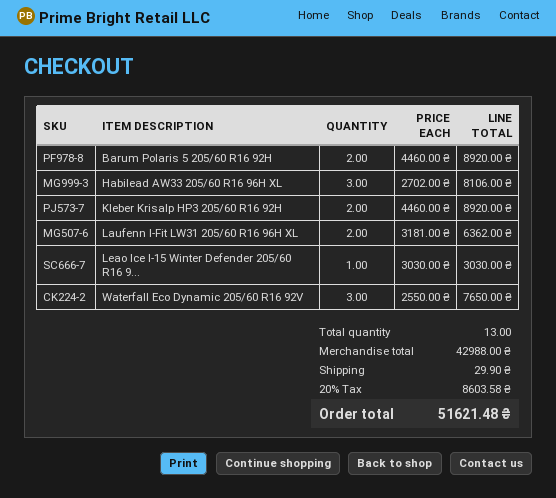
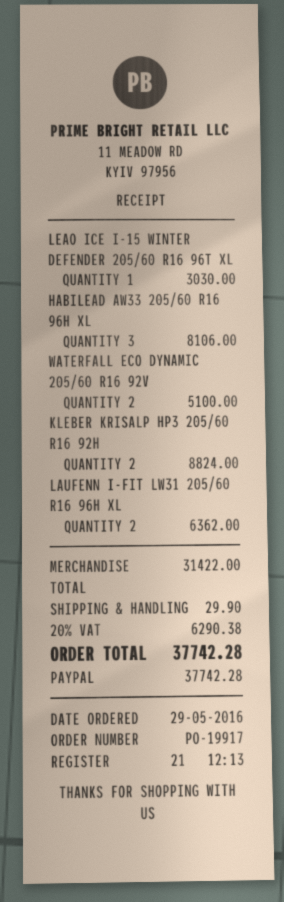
Barum Polaris 5 205/60 R16 92H: 2 for 8920.00 -> none
Kleber Krisalp HP3 205/60 R16 92H: 2 for 8920.00 -> 2 for 8824.00
Waterfall Eco Dynamic 205/60 R16 92V: 3 for 7650.00 -> 2 for 5100.00
subtotal: 42988.00 -> 31422.00
tax: 20% = 8603.58 -> 20% = 6290.38
total: 51621.48 -> 37742.28

